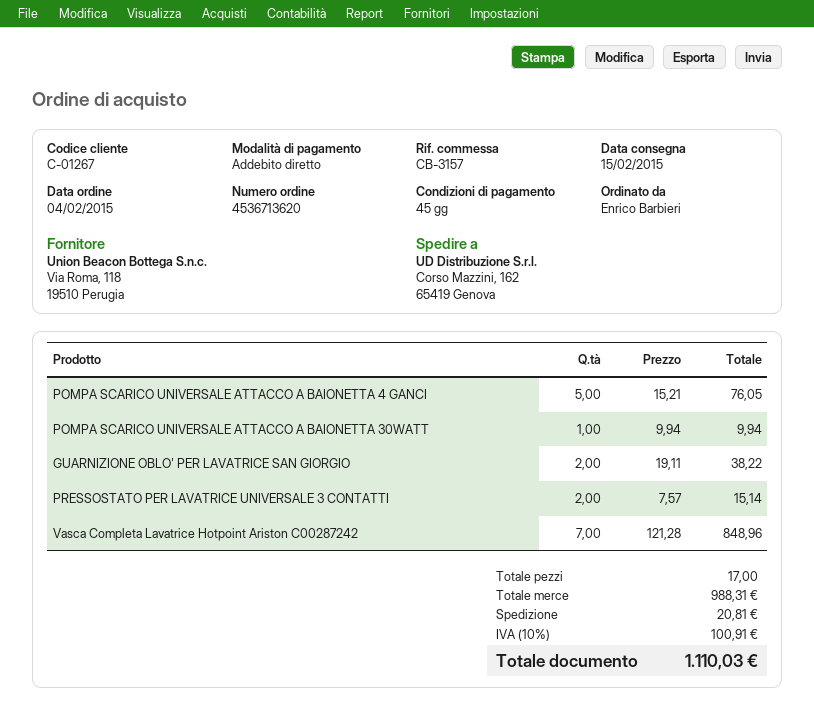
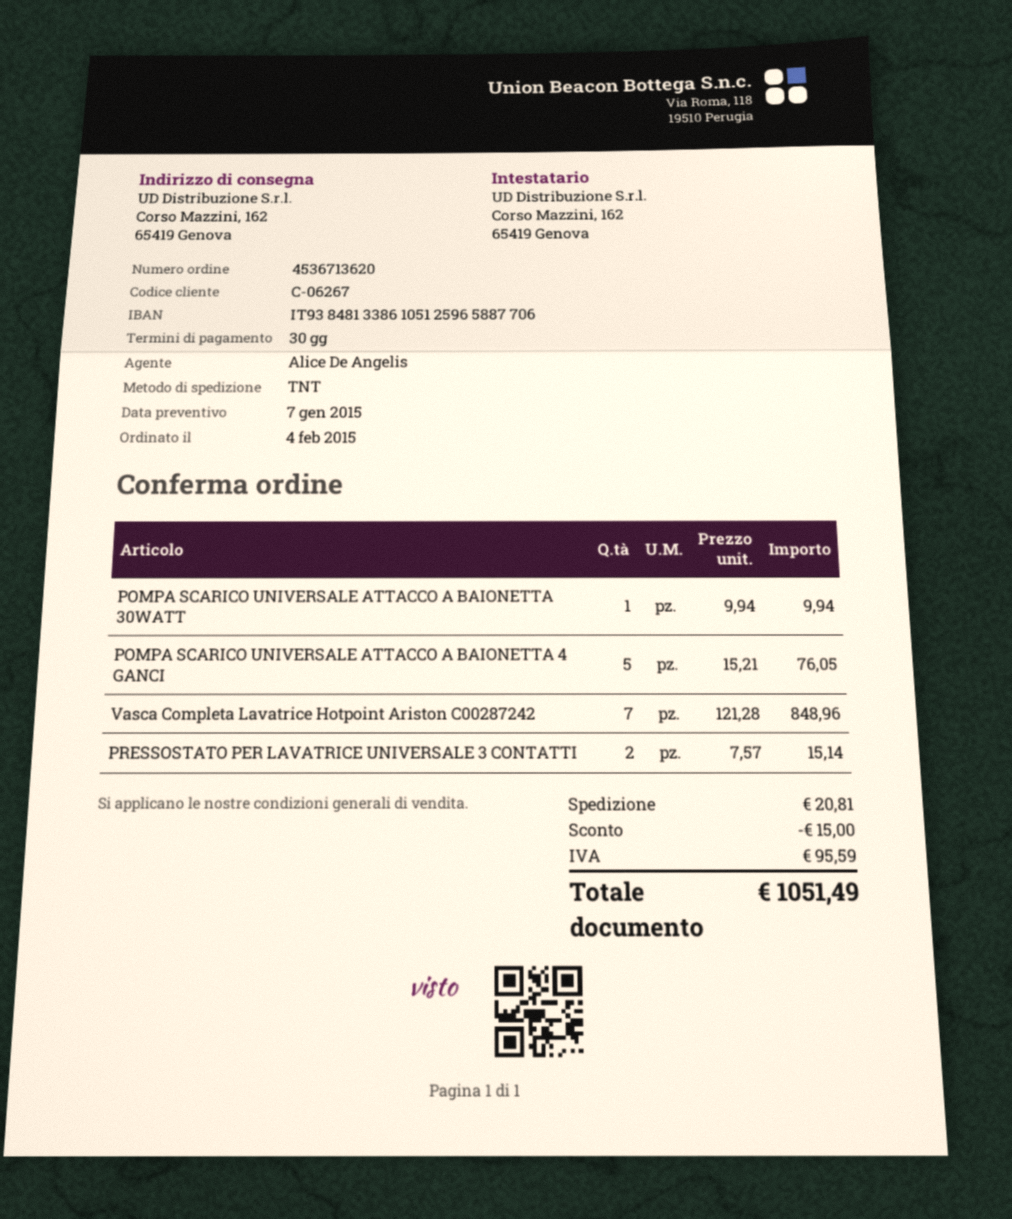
payment terms: 45 days -> 30 days
customer number: C-01267 -> C-06267
GUARNIZIONE OBLO' PER LAVATRICE SAN GIORGIO: 2 x 19.11 = 38.22 -> none
discount: none -> 15.00
tax: 100.91 -> 95.59
total: 1110.03 -> 1051.49

